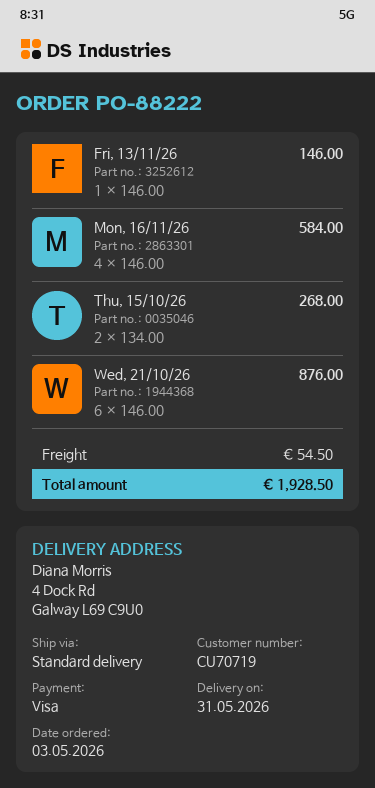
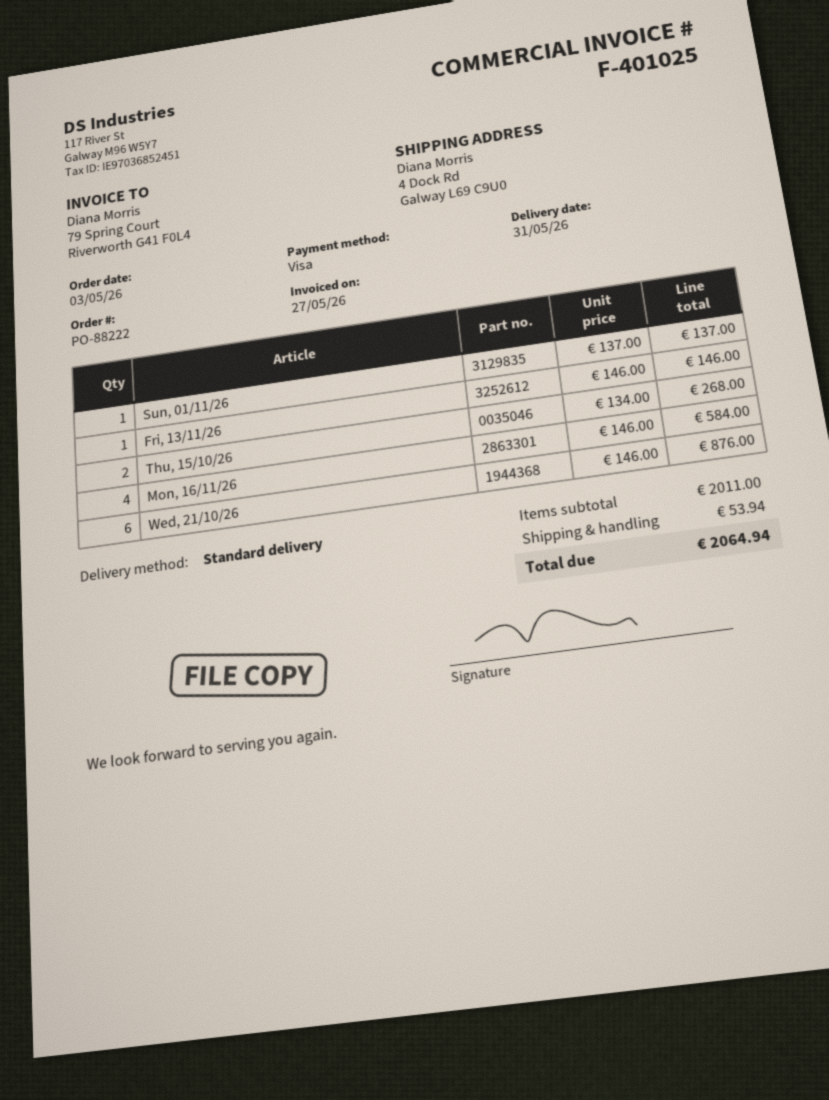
Sun, 01/11/26: none -> 1 x 137.00 = 137.00
shipping: 54.50 -> 53.94
total: 1928.50 -> 2064.94

